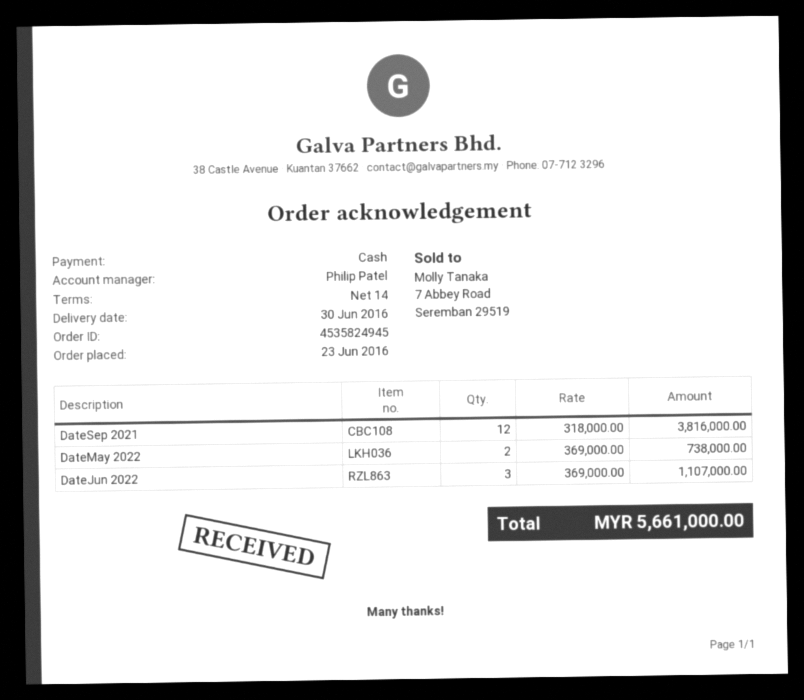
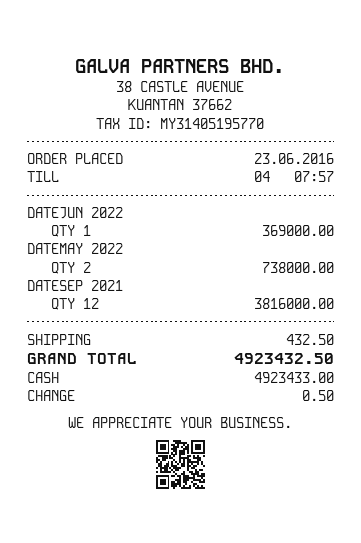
DateJun 2022: 3 for 1107000.00 -> 1 for 369000.00
shipping: none -> 432.50
total: 5661000.00 -> 4923432.50

